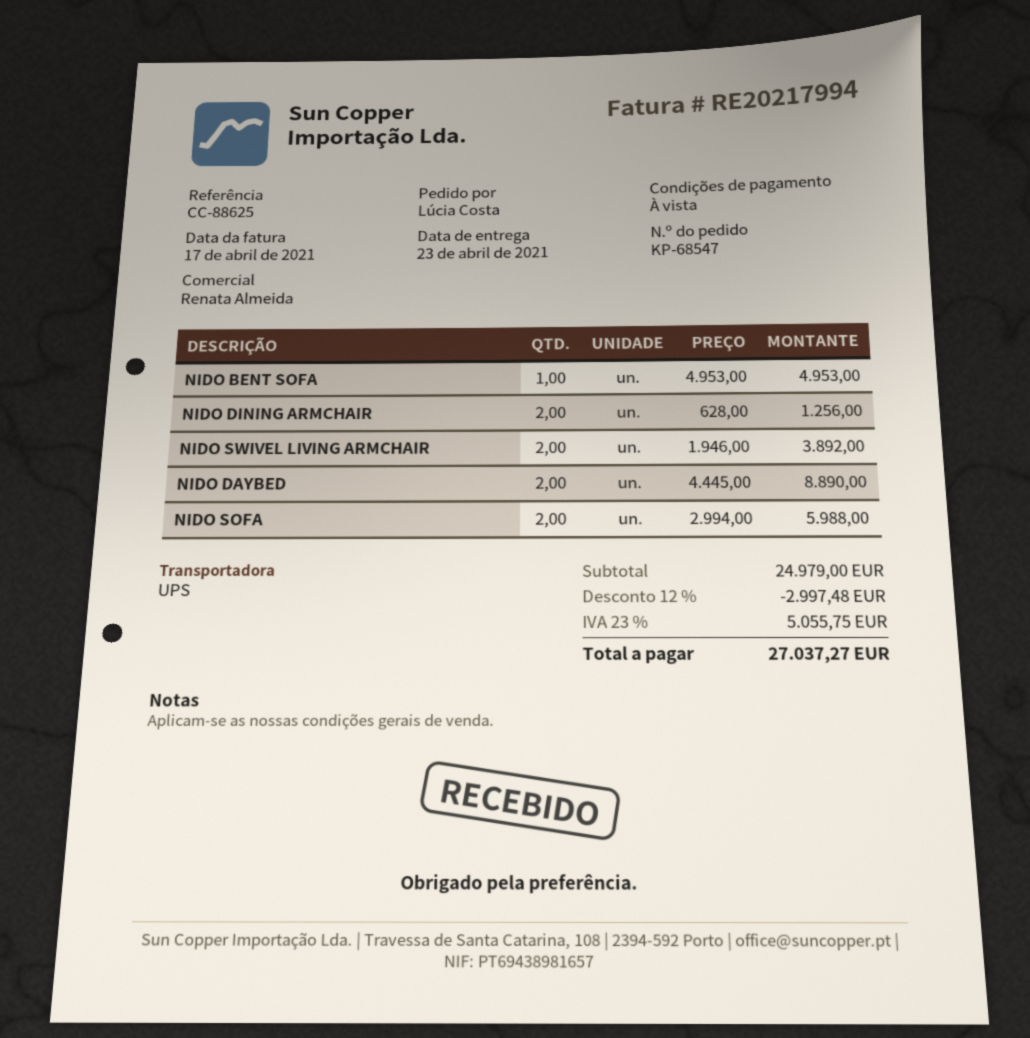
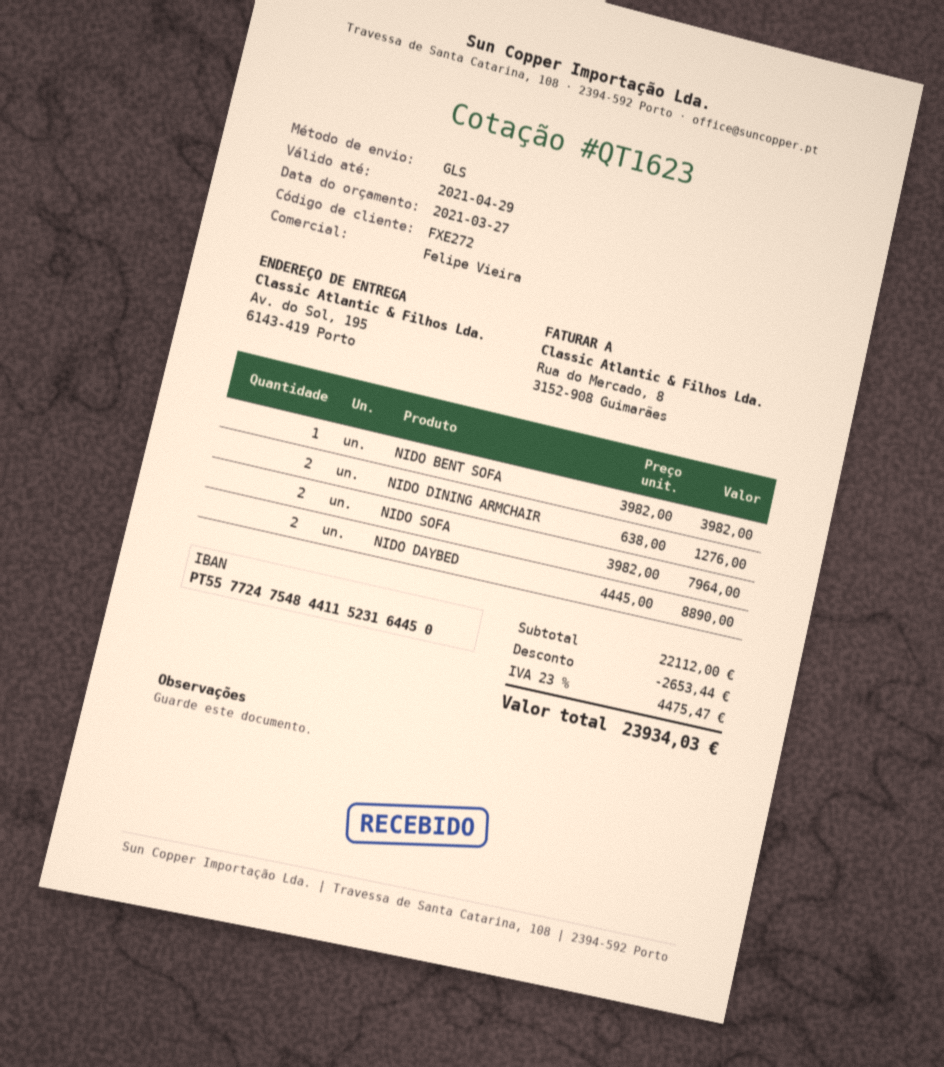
sales rep: Renata Almeida -> Felipe Vieira
shipping method: UPS -> GLS
NIDO BENT SOFA: 1 x 4953.00 = 4953.00 -> 1 x 3982.00 = 3982.00
NIDO DINING ARMCHAIR: 2 x 628.00 = 1256.00 -> 2 x 638.00 = 1276.00
NIDO SWIVEL LIVING ARMCHAIR: 2 x 1946.00 = 3892.00 -> none
NIDO SOFA: 2 x 2994.00 = 5988.00 -> 2 x 3982.00 = 7964.00
subtotal: 24979.00 -> 22112.00
discount: 2997.48 -> 2653.44
tax: 23% = 5055.75 -> 23% = 4475.47
total: 27037.27 -> 23934.03

